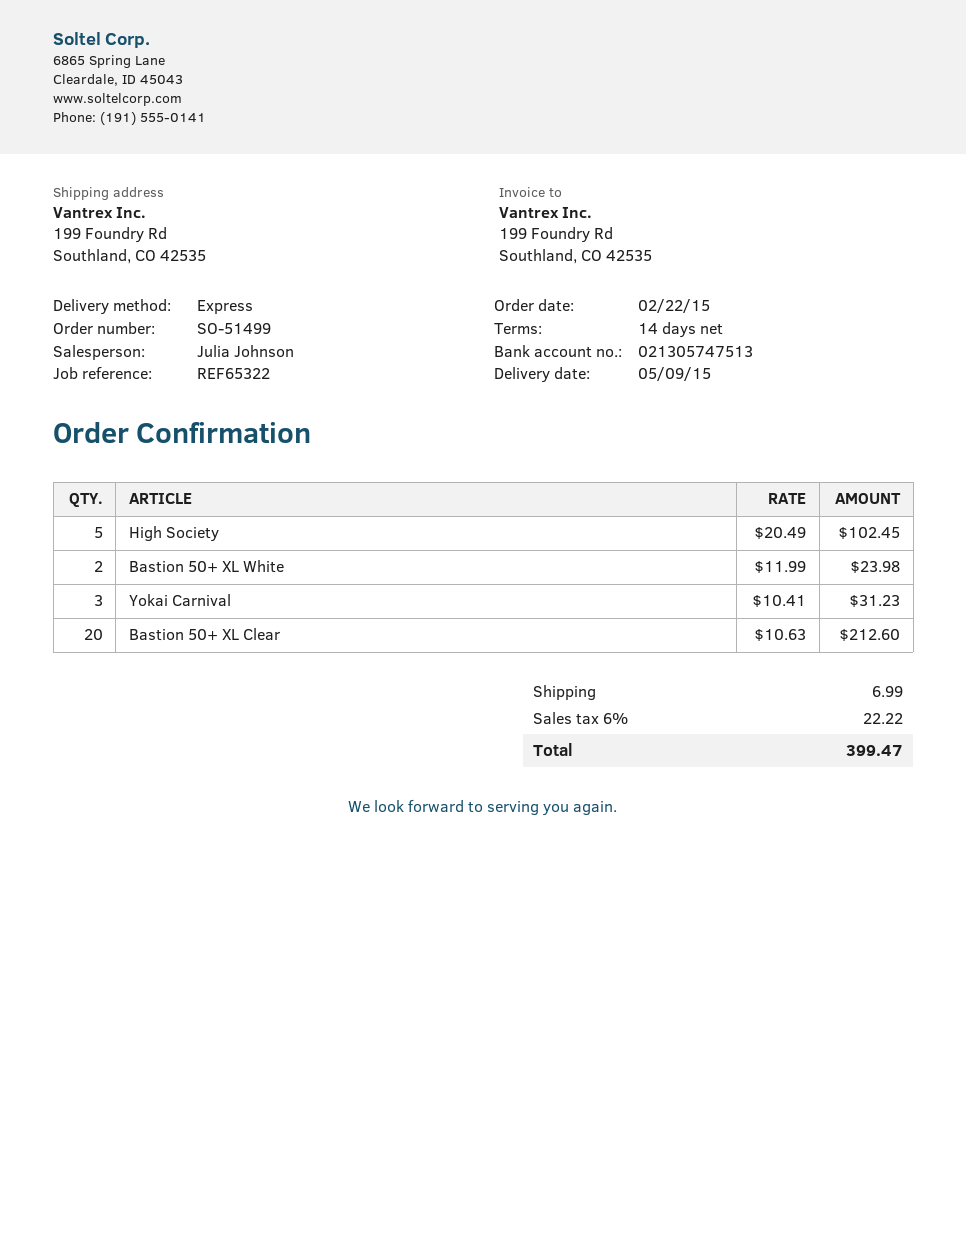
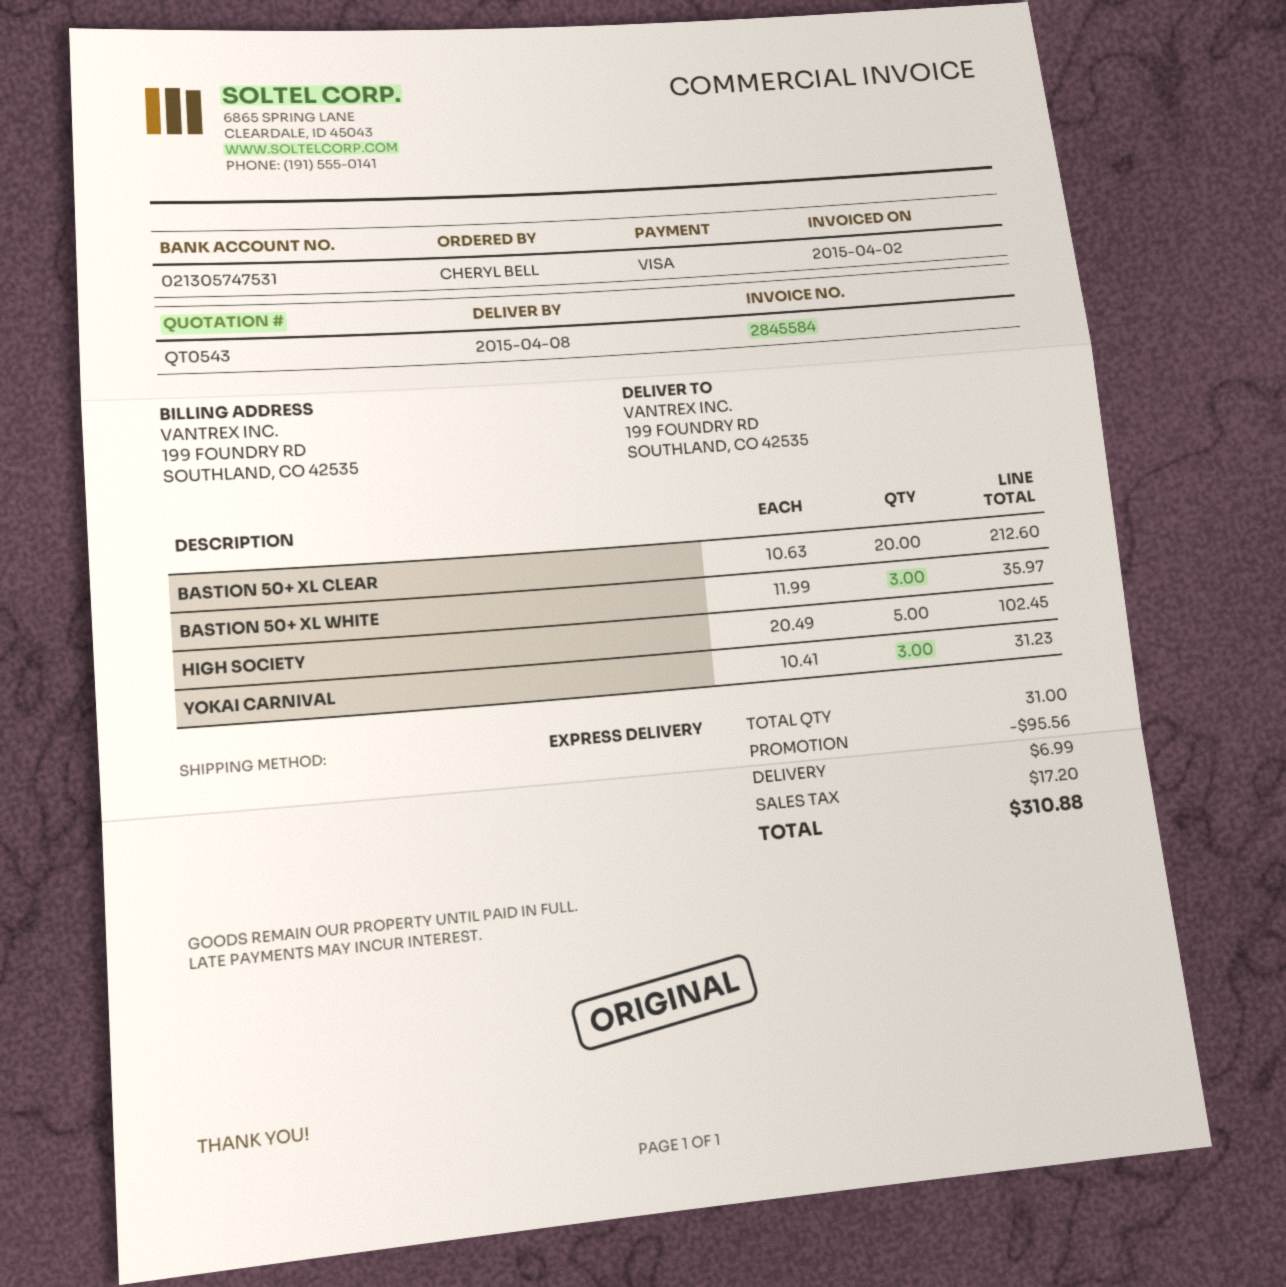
delivery date: 2015-05-09 -> 2015-04-08
bank account: 021305747513 -> 021305747531
Bastion 50+ XL White: 2 x 11.99 = 23.98 -> 3 x 11.99 = 35.97
discount: none -> 95.56
tax: 22.22 -> 17.20
total: 399.47 -> 310.88

